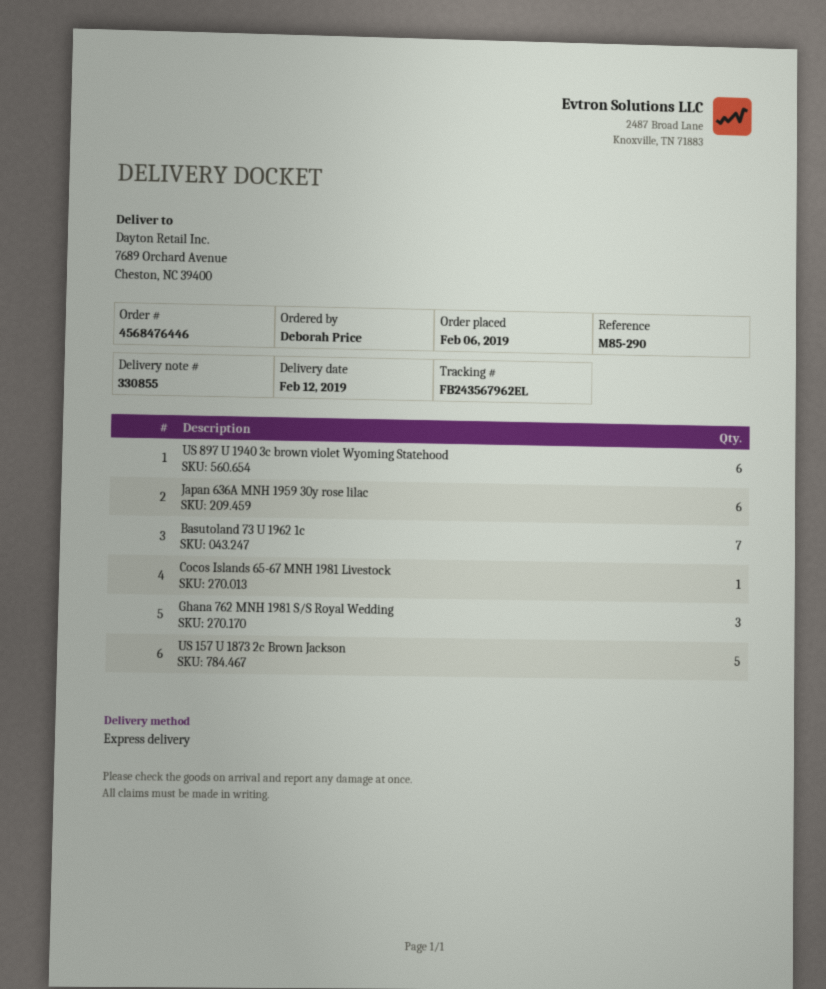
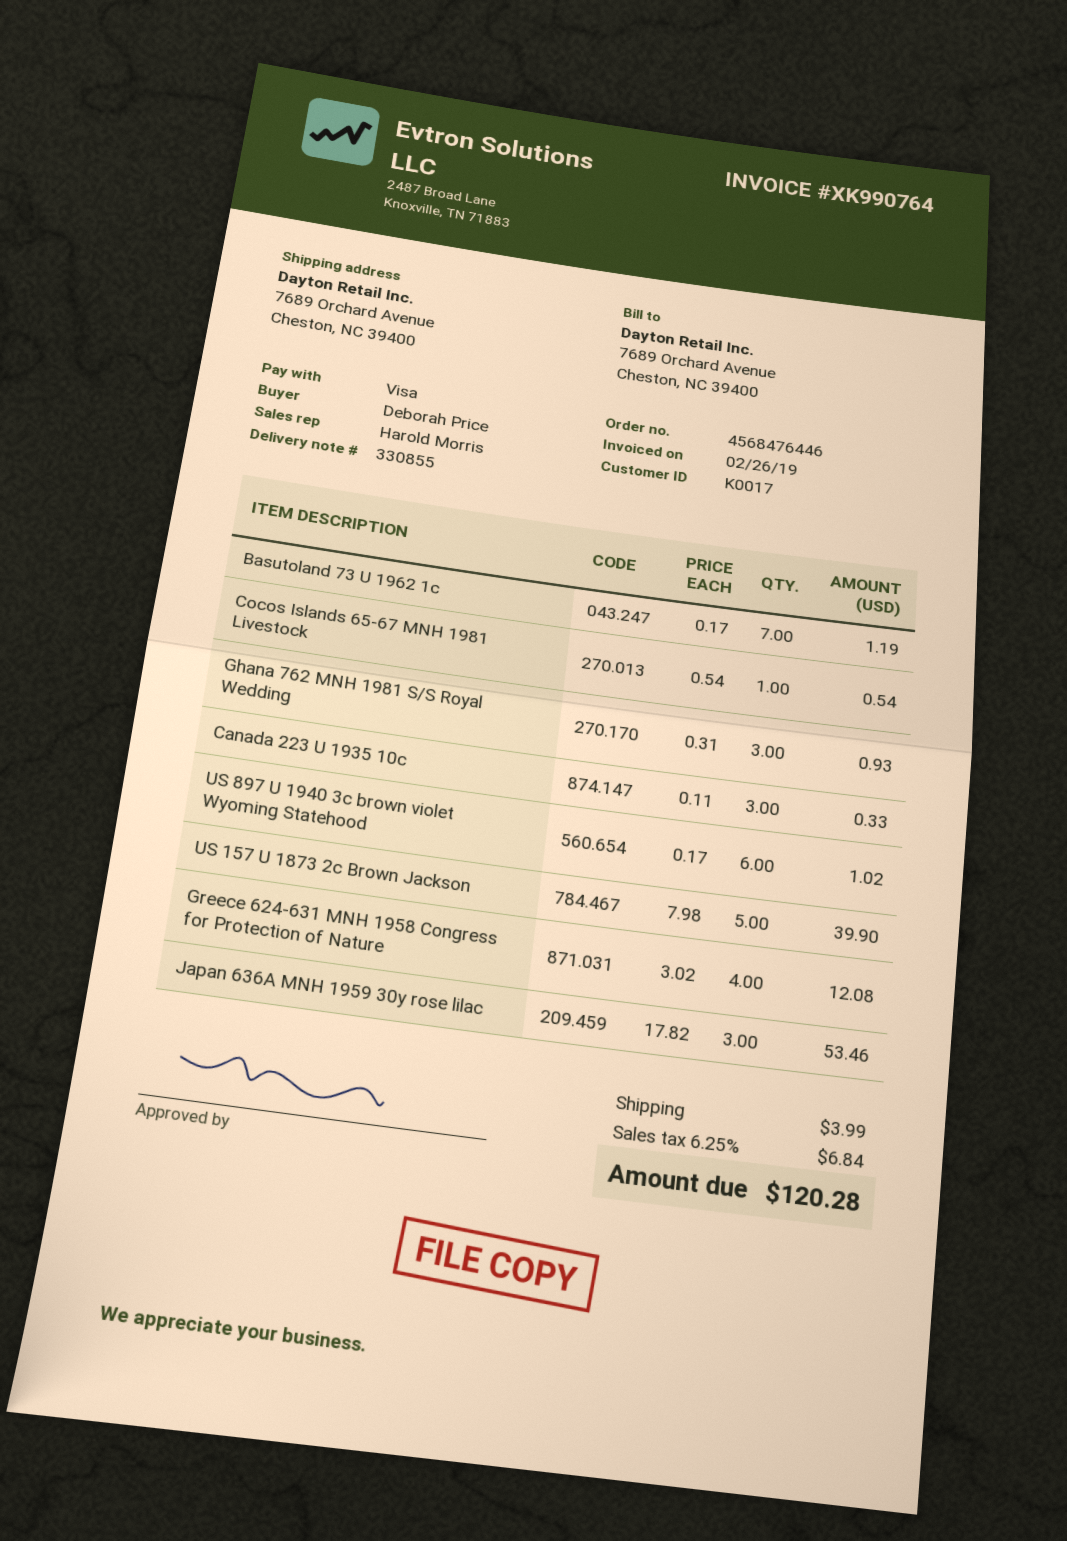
Japan 636A MNH 1959 30y rose lilac: 6 -> 3
Canada 223 U 1935 10c: none -> 3
Greece 624-631 MNH 1958 Congress for Protection of Nature: none -> 4

